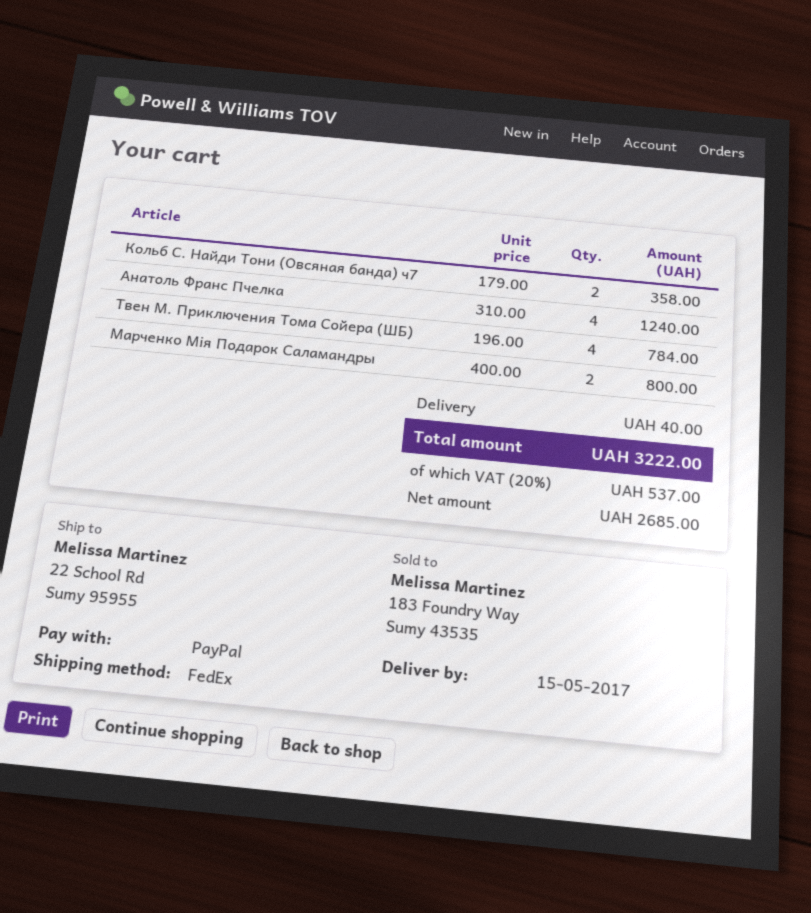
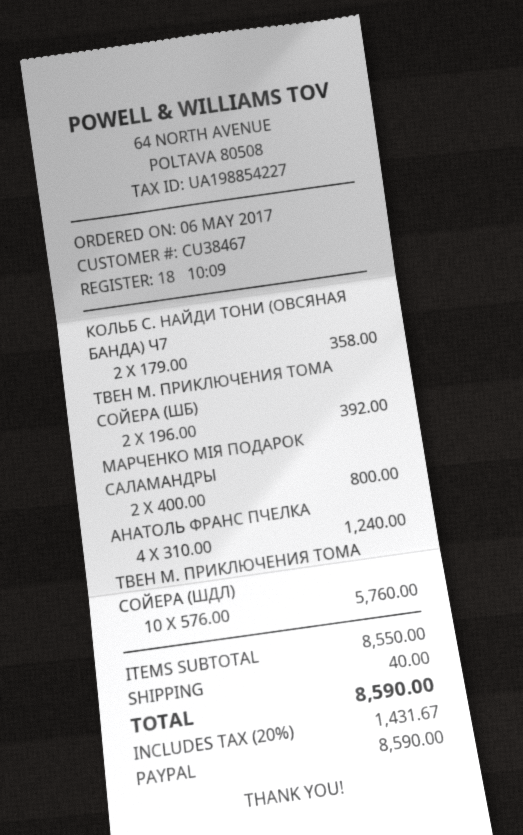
Твен М. Приключения Тома Сойера (ШБ): 4 x 196.00 = 784.00 -> 2 x 196.00 = 392.00
ТВЕН М. ПРИКЛЮЧЕНИЯ ТОМА СОЙЕРА (ШДЛ): none -> 10 x 576.00 = 5760.00
tax: 20% = 537.00 -> 20% = 1431.67
total: 3222.00 -> 8590.00

